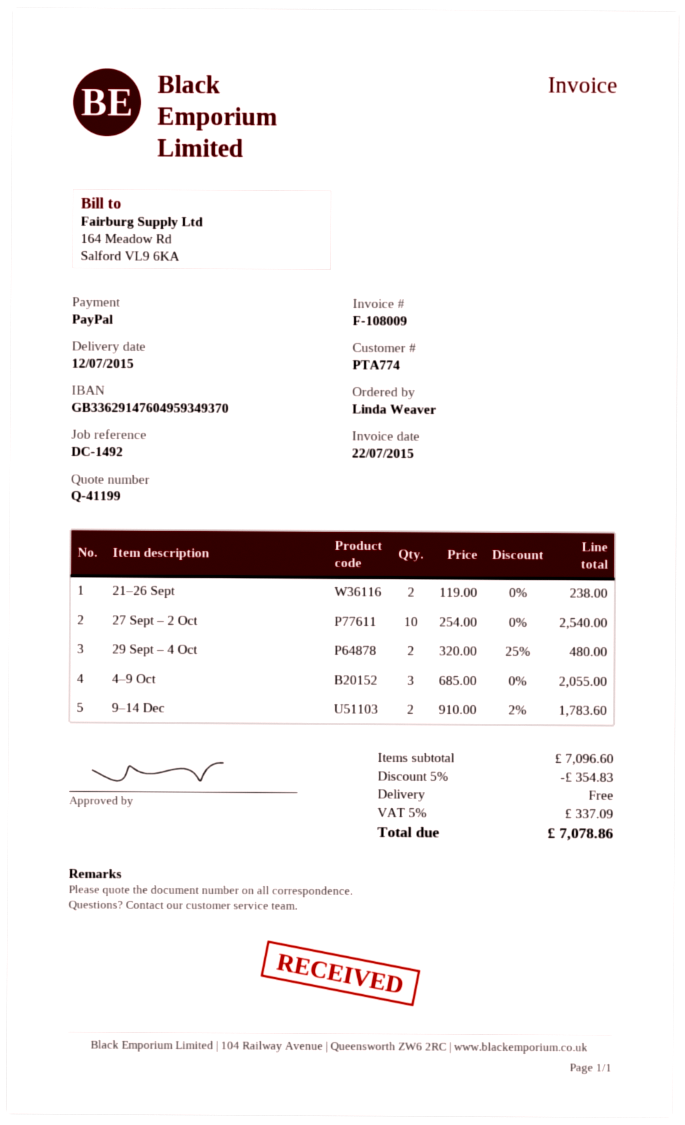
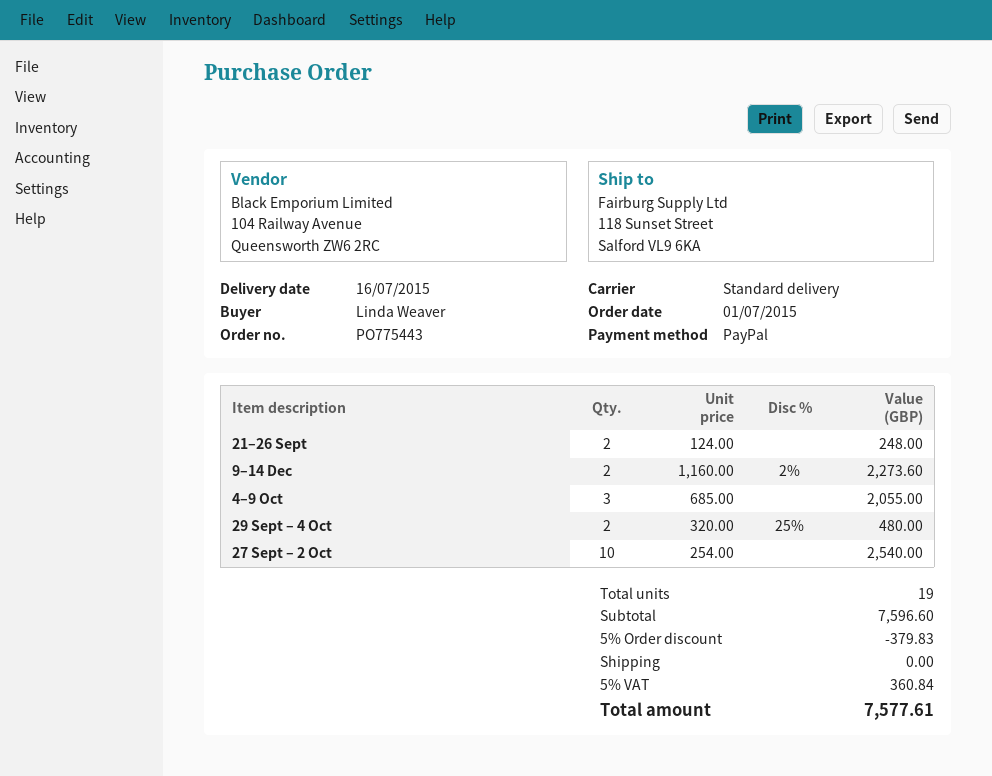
delivery date: 2015-07-12 -> 2015-07-16
21–26 Sept: 2 x 119.00 = 238.00 -> 2 x 124.00 = 248.00
9–14 Dec: 2 x 910.00 - 2% = 1783.60 -> 2 x 1160.00 - 2% = 2273.60
subtotal: 7096.60 -> 7596.60
discount: 5% = 354.83 -> 5% = 379.83
tax: 5% = 337.09 -> 5% = 360.84
total: 7078.86 -> 7577.61

